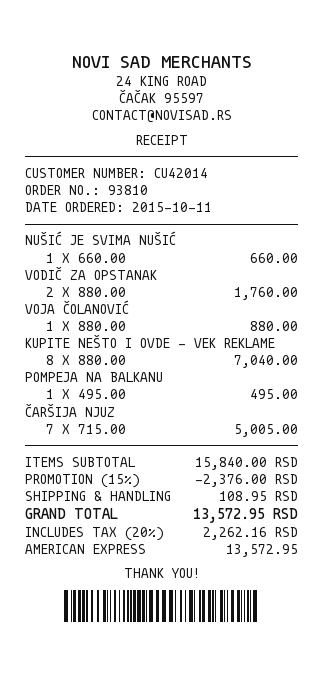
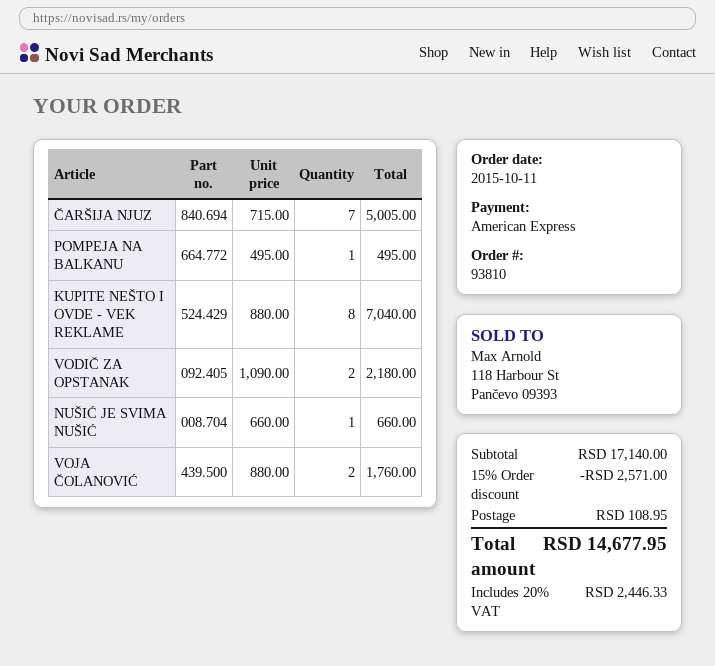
VODIČ ZA OPSTANAK: 2 x 880.00 = 1760.00 -> 2 x 1090.00 = 2180.00
VOJA ČOLANOVIĆ: 1 x 880.00 = 880.00 -> 2 x 880.00 = 1760.00
subtotal: 15840.00 -> 17140.00
discount: 15% = 2376.00 -> 15% = 2571.00
tax: 20% = 2262.16 -> 20% = 2446.33
total: 13572.95 -> 14677.95

